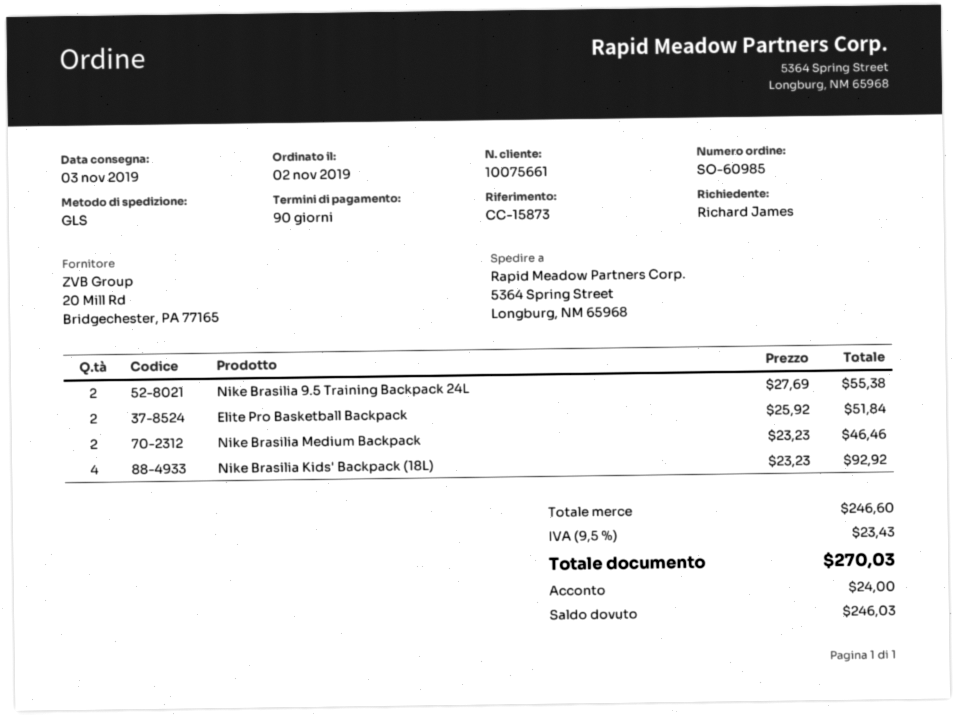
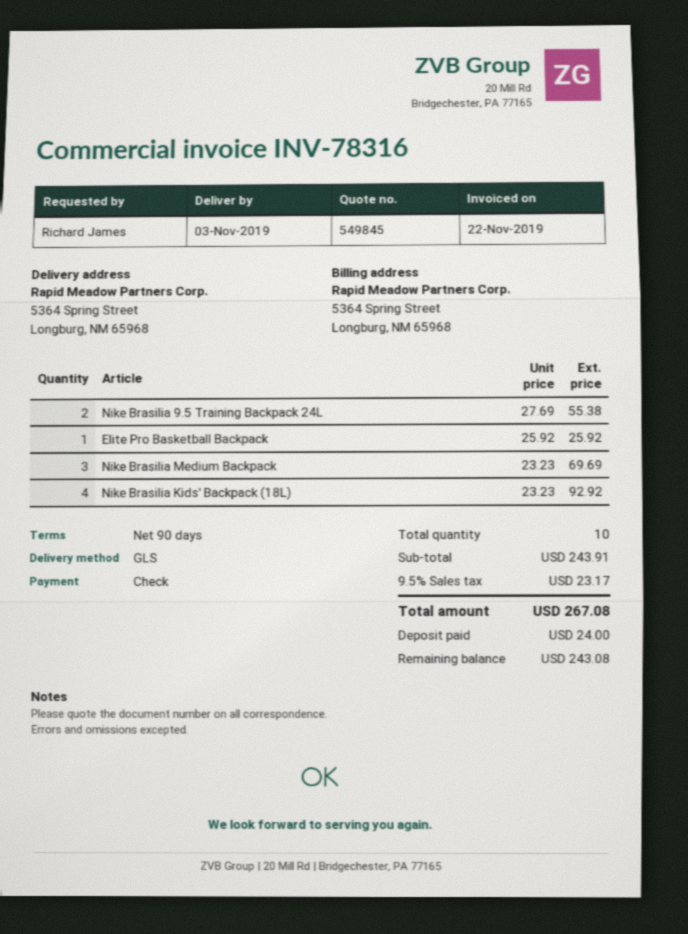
Elite Pro Basketball Backpack: 2 x 25.92 = 51.84 -> 1 x 25.92 = 25.92
Nike Brasilia Medium Backpack: 2 x 23.23 = 46.46 -> 3 x 23.23 = 69.69
subtotal: 246.60 -> 243.91
tax: 9.5% = 23.43 -> 9.5% = 23.17
total: 270.03 -> 267.08
balance: 246.03 -> 243.08

